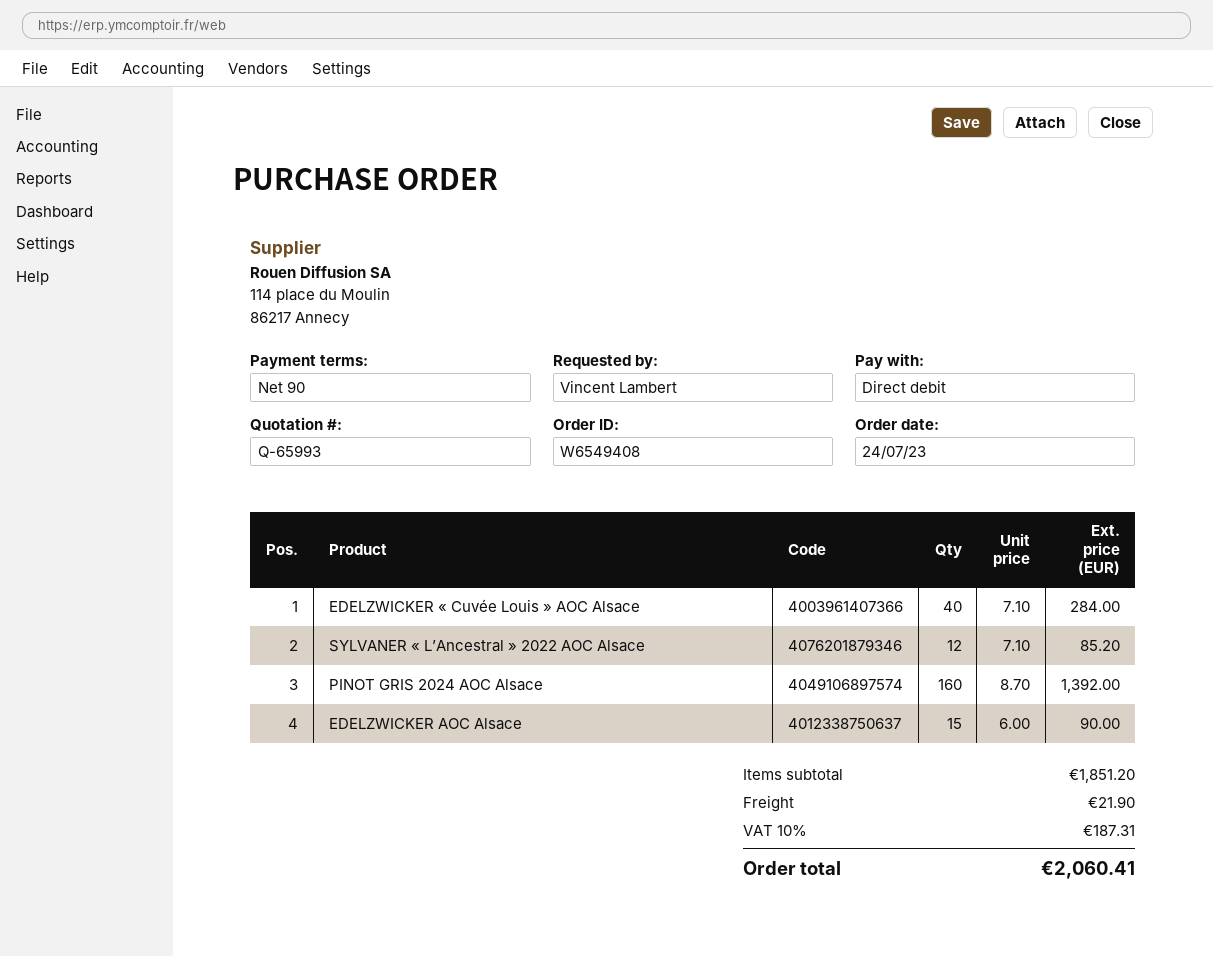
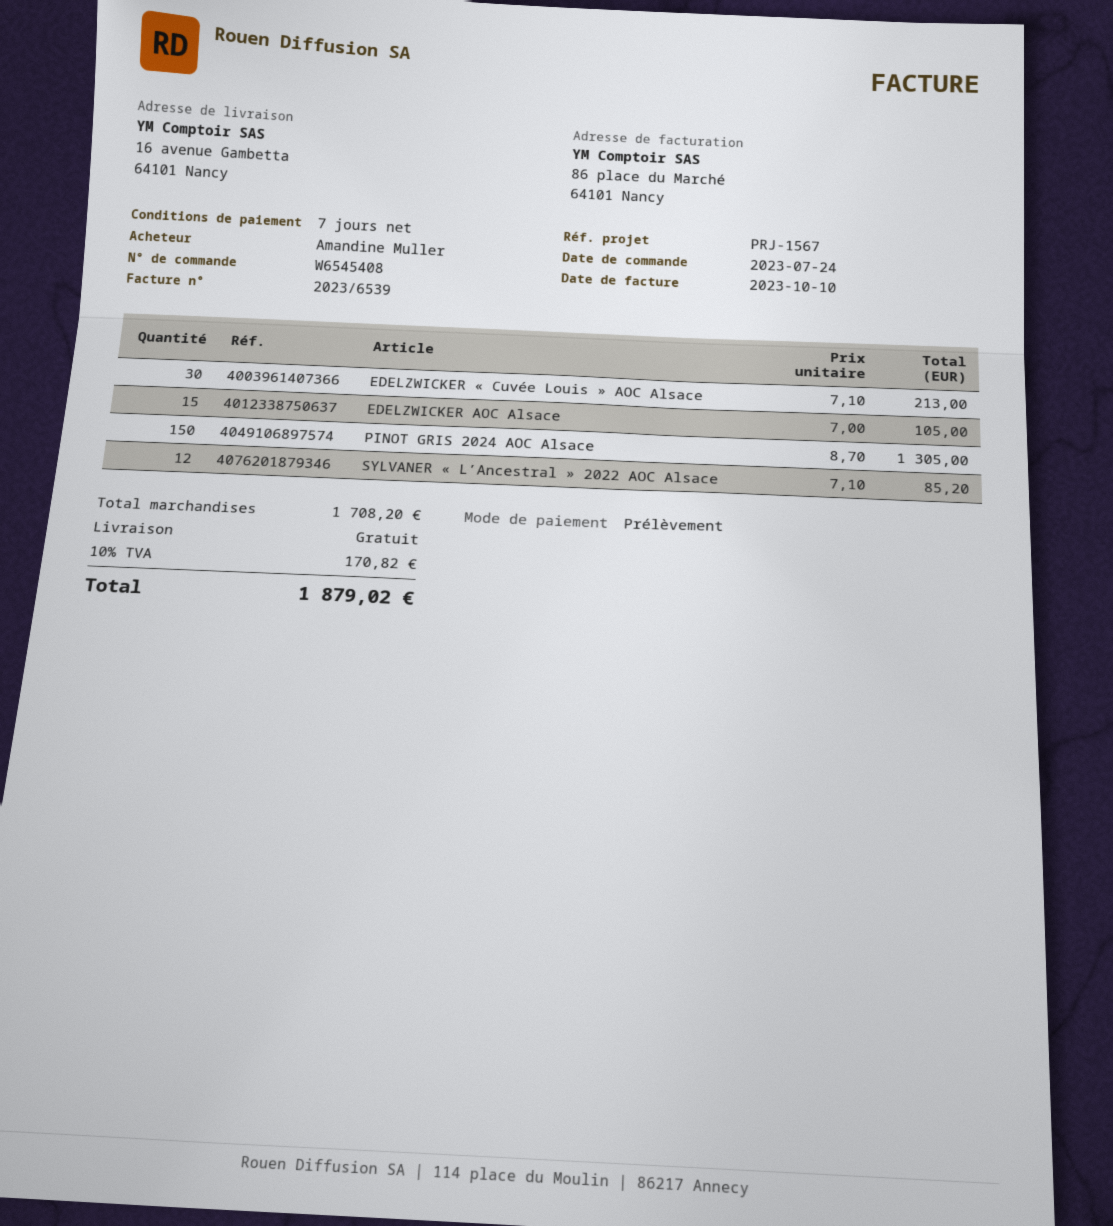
order number: W6549408 -> W6545408
payment terms: 90 days -> 7 days
ordered by: Vincent Lambert -> Amandine Muller
EDELZWICKER « Cuvée Louis » AOC Alsace: 40 x 7.10 = 284.00 -> 30 x 7.10 = 213.00
PINOT GRIS 2024 AOC Alsace: 160 x 8.70 = 1392.00 -> 150 x 8.70 = 1305.00
EDELZWICKER AOC Alsace: 15 x 6.00 = 90.00 -> 15 x 7.00 = 105.00
subtotal: 1851.20 -> 1708.20
shipping: 21.90 -> 0.00
tax: 10% = 187.31 -> 10% = 170.82
total: 2060.41 -> 1879.02

